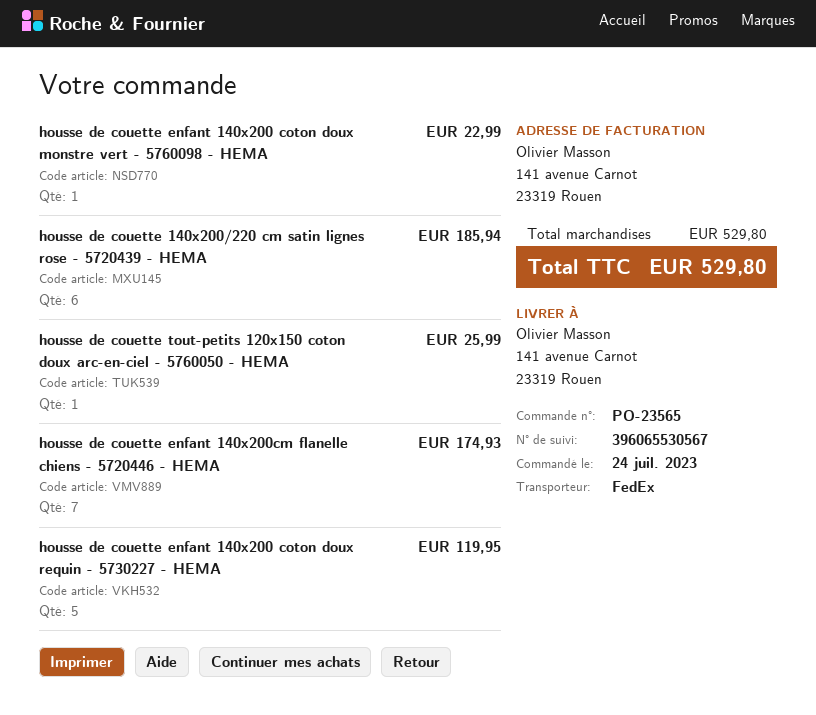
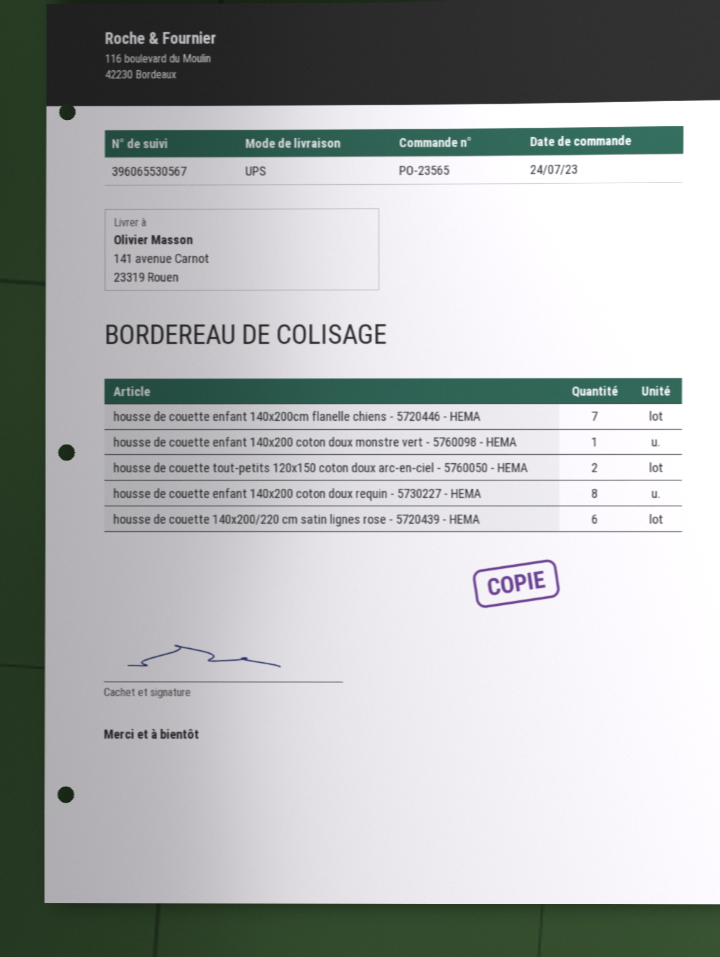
shipping method: FedEx -> UPS
housse de couette tout-petits 120x150 coton doux arc-en-ciel - 5760050 - HEMA: 1 -> 2
housse de couette enfant 140x200 coton doux requin - 5730227 - HEMA: 5 -> 8

